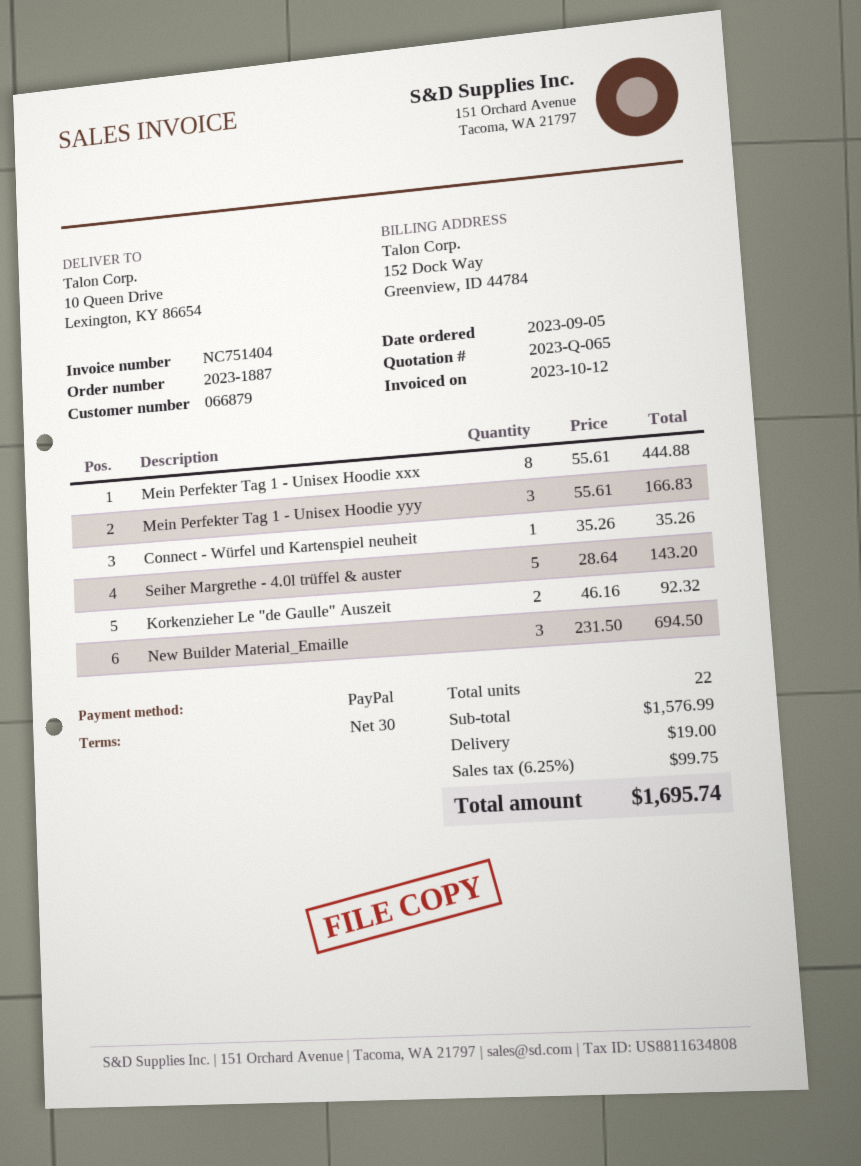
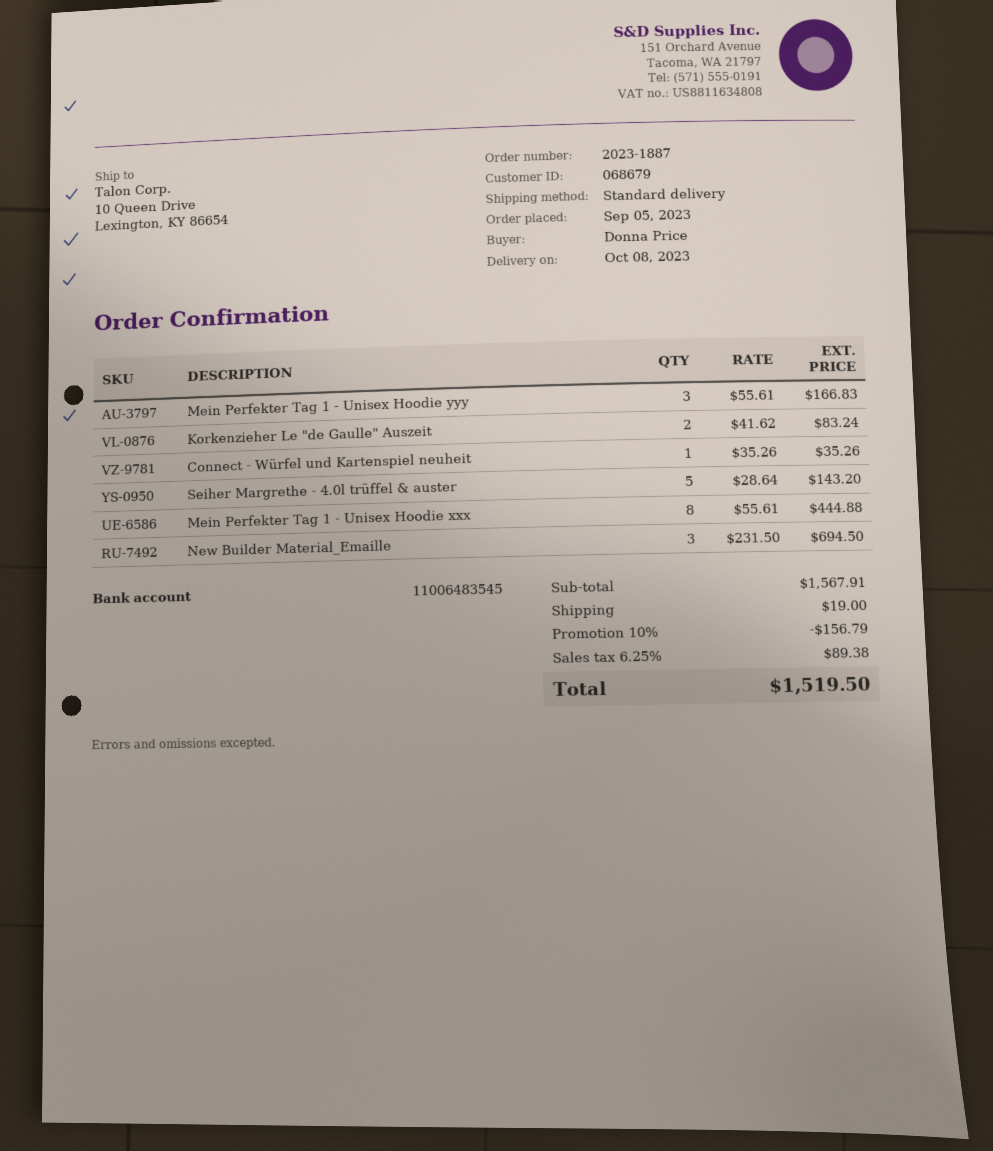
customer number: 066879 -> 068679
Korkenzieher Le "de Gaulle" Auszeit: 2 x 46.16 = 92.32 -> 2 x 41.62 = 83.24
subtotal: 1576.99 -> 1567.91
discount: none -> 10% = 156.79
tax: 6.25% = 99.75 -> 6.25% = 89.38
total: 1695.74 -> 1519.50

